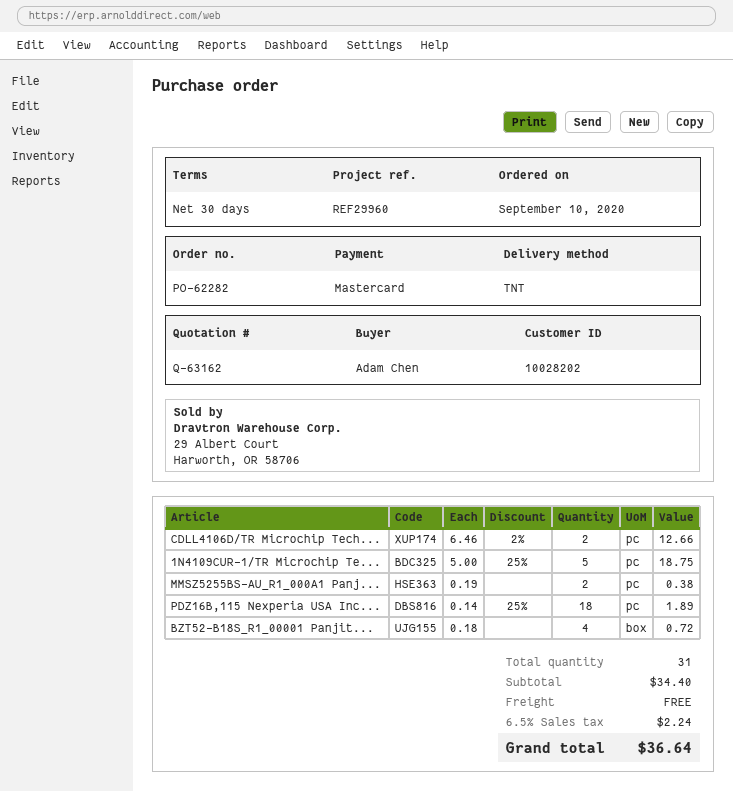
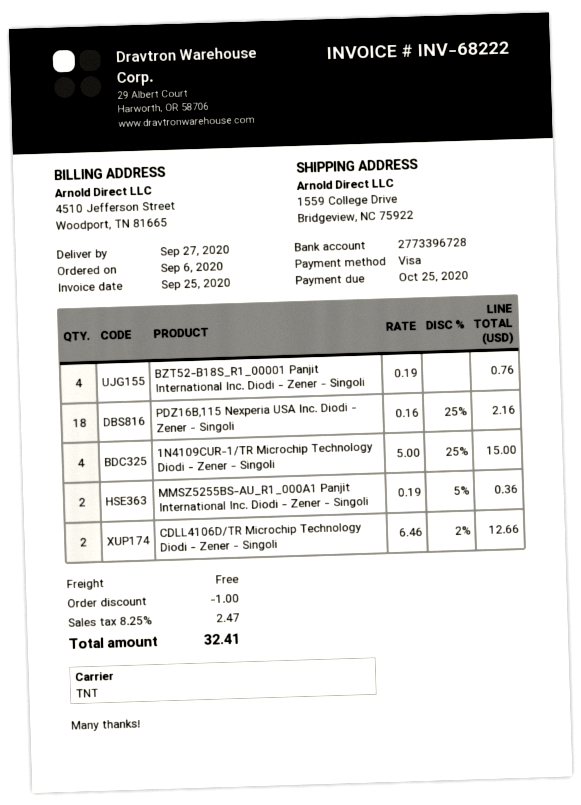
order date: 2020-09-10 -> 2020-09-06
payment method: Mastercard -> Visa
1N4109CUR-1/TR Microchip Te...: 5 x 5.00 - 25% = 18.75 -> 4 x 5.00 - 25% = 15.00
MMSZ5255BS-AU_R1_000A1 Panj...: 2 x 0.19 = 0.38 -> 2 x 0.19 - 5% = 0.36
PDZ16B,115 Nexperia USA Inc...: 18 x 0.14 - 25% = 1.89 -> 18 x 0.16 - 25% = 2.16
BZT52-B18S_R1_00001 Panjit...: 4 x 0.18 = 0.72 -> 4 x 0.19 = 0.76
discount: none -> 1.00
tax: 6.5% = 2.24 -> 8.25% = 2.47
total: 36.64 -> 32.41

